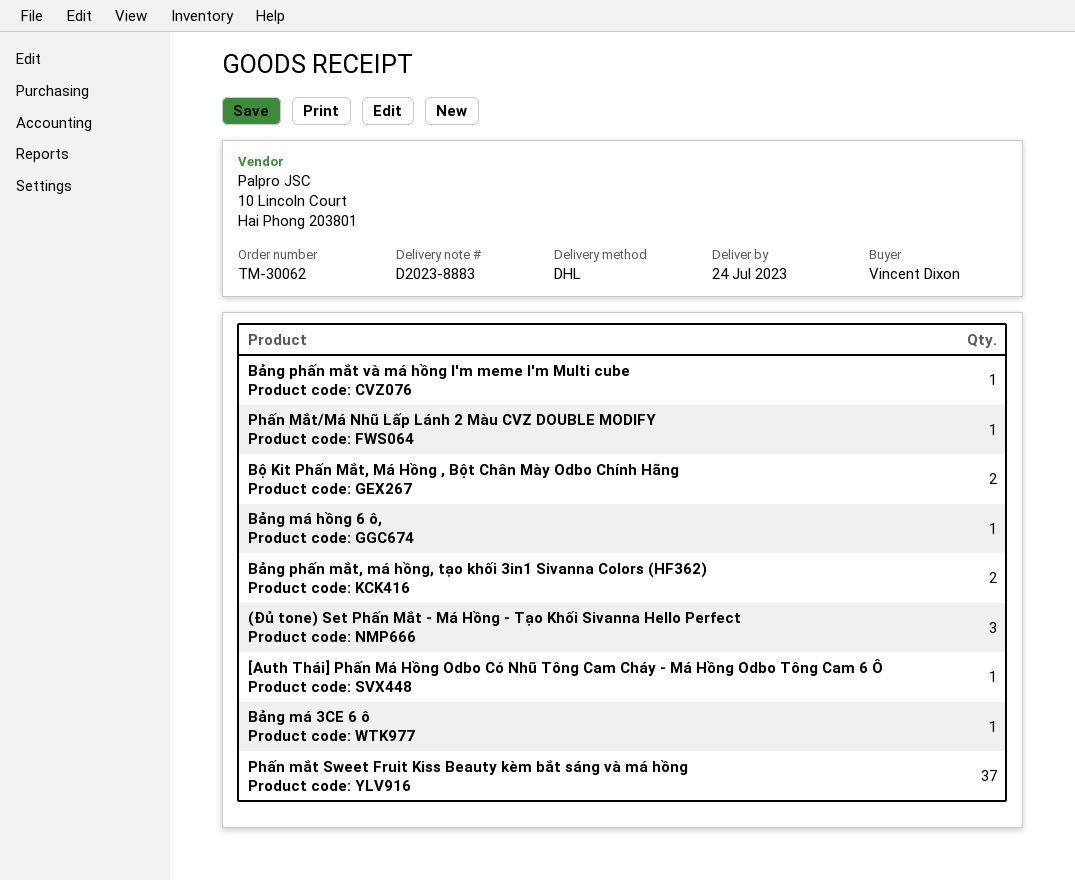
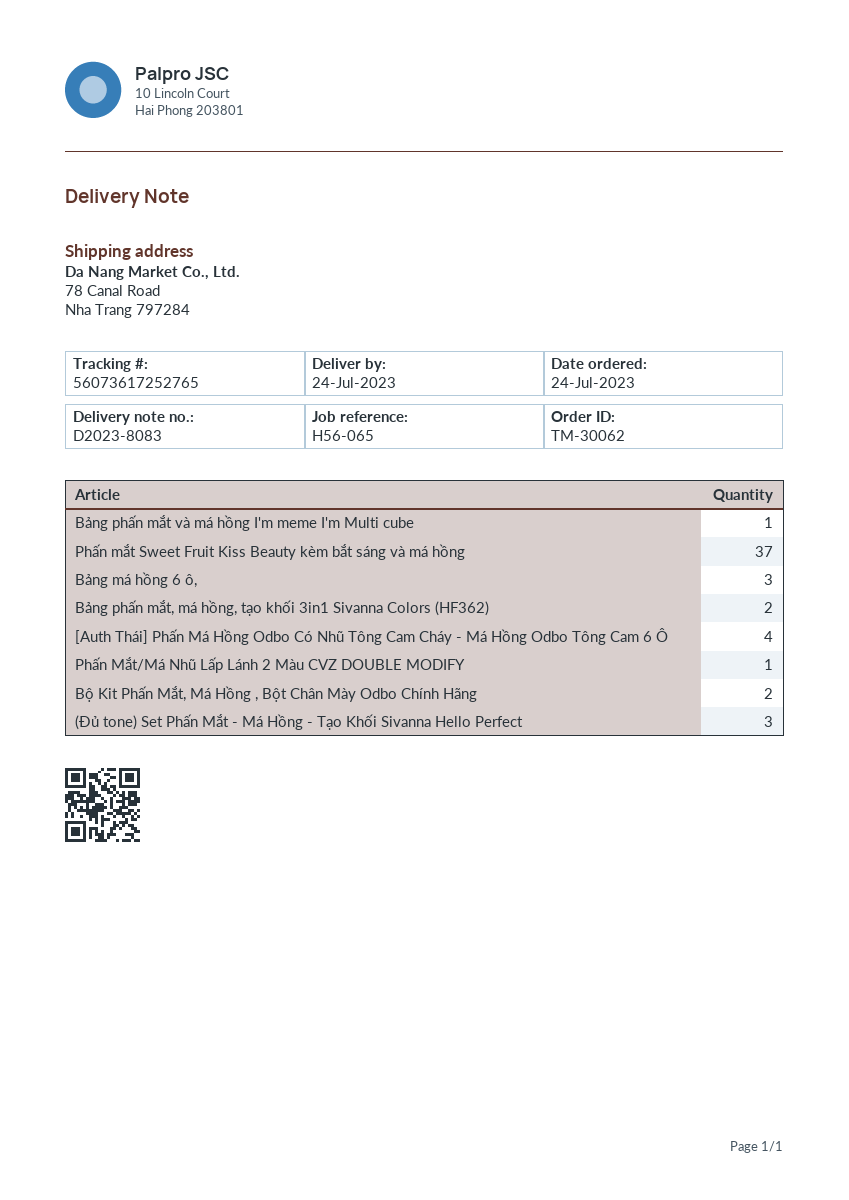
delivery note number: D2023-8883 -> D2023-8083
Bảng má hồng 6 ô,: 1 -> 3
[Auth Thái] Phấn Má Hồng Odbo Có Nhũ Tông Cam Cháy - Má Hồng Odbo Tông Cam 6 Ô: 1 -> 4
Bảng má 3CE 6 ô: 1 -> none

